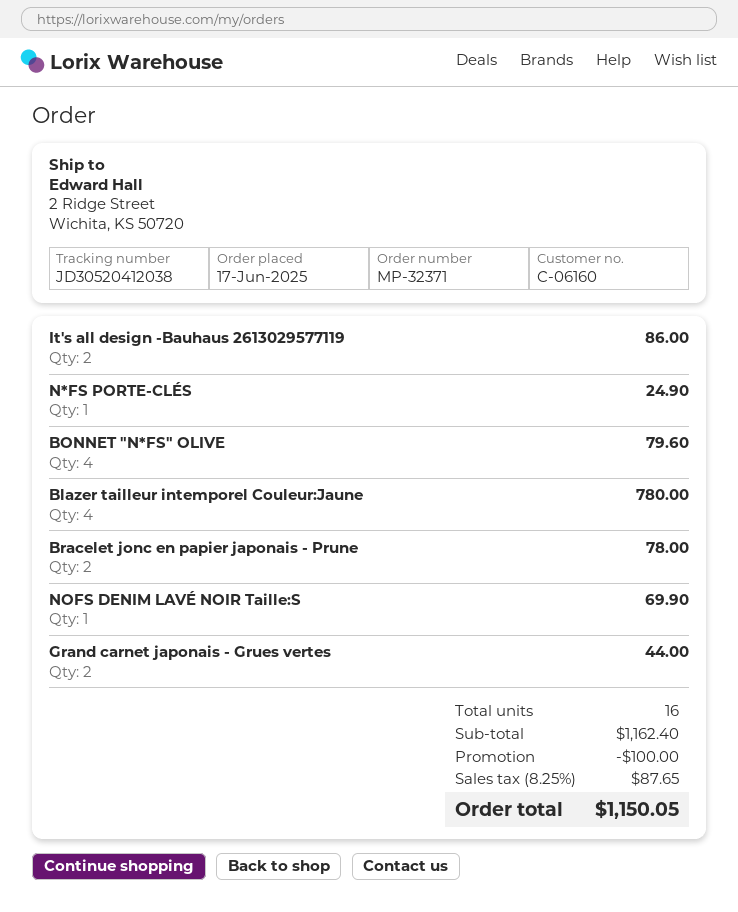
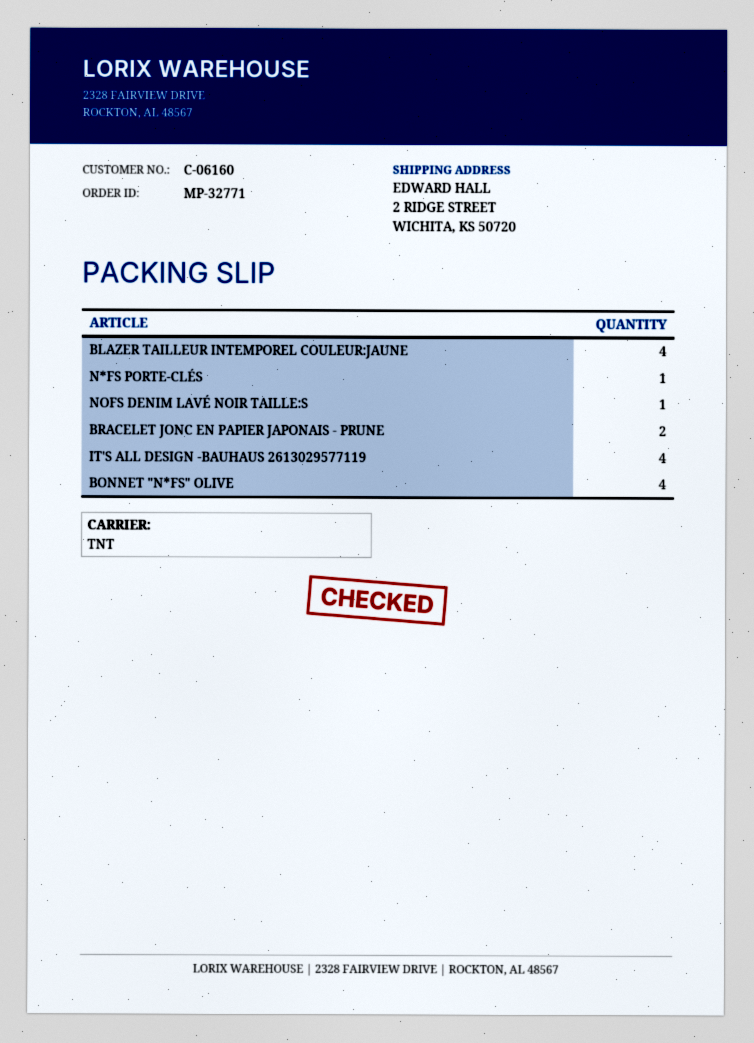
order number: MP-32371 -> MP-32771
It's all design -Bauhaus 2613029577119: 2 -> 4
Grand carnet japonais - Grues vertes: 2 -> none

